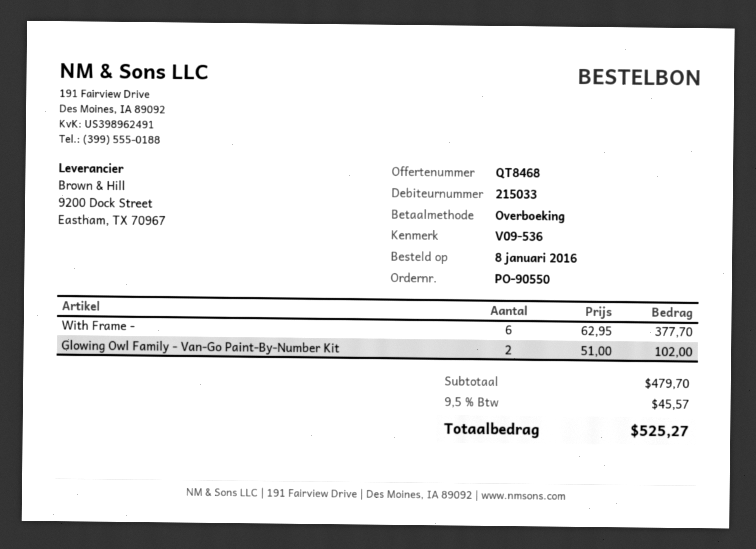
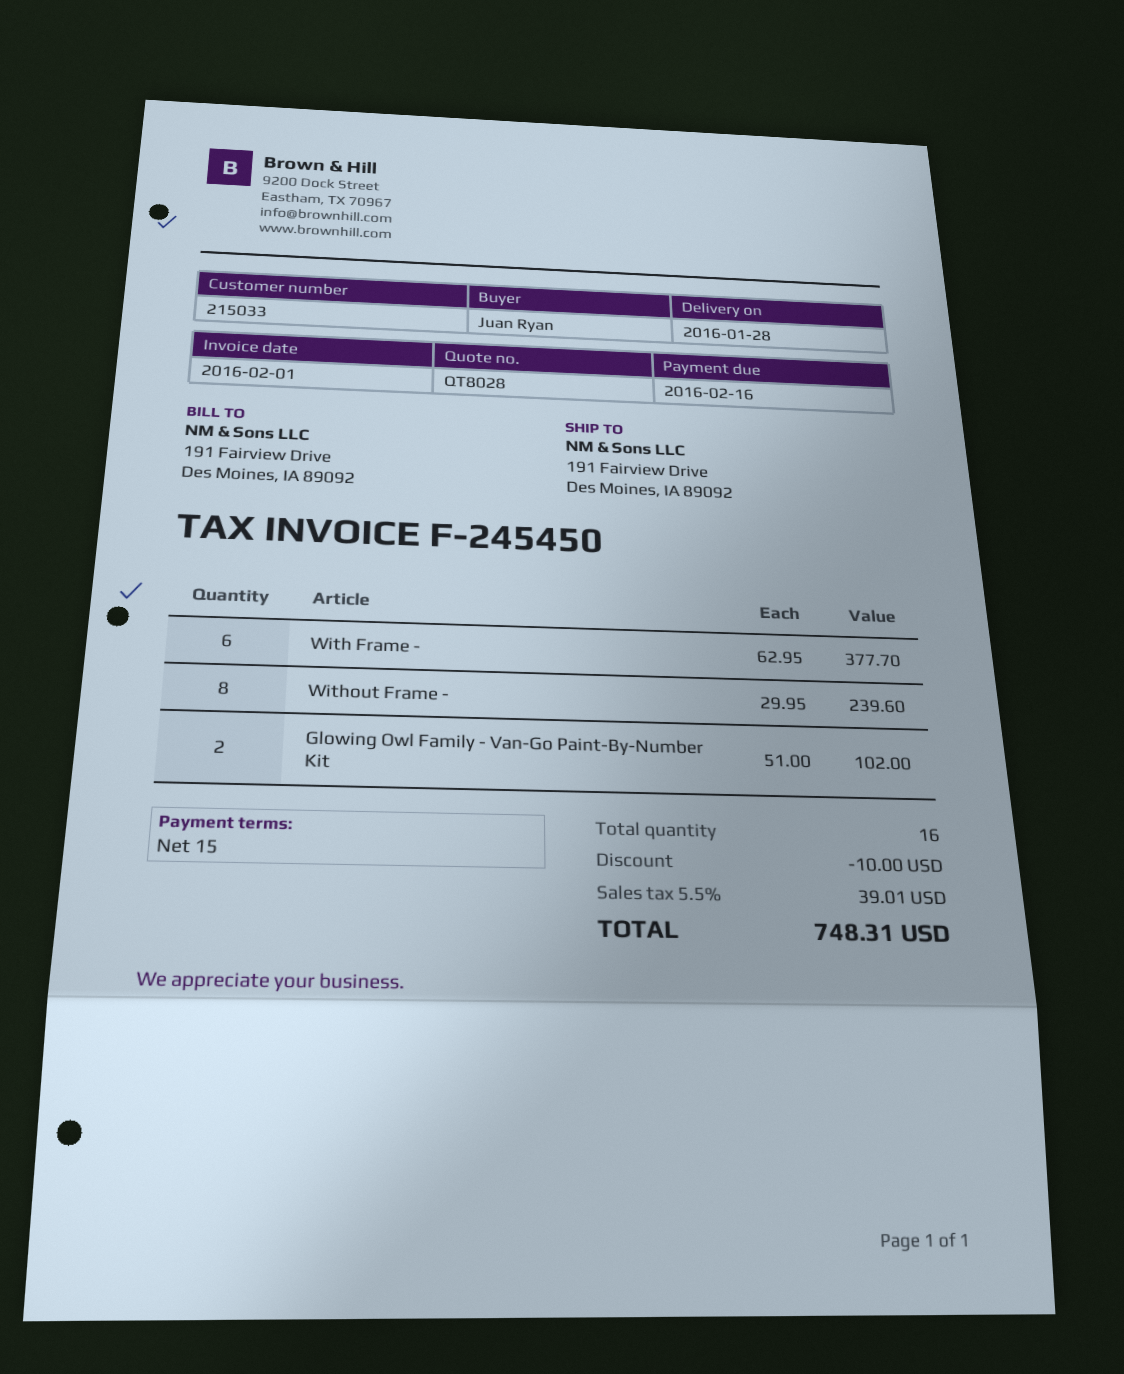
quote number: QT8468 -> QT8028
Without Frame -: none -> 8 x 29.95 = 239.60
discount: none -> 10.00
tax: 9.5% = 45.57 -> 5.5% = 39.01
total: 525.27 -> 748.31

